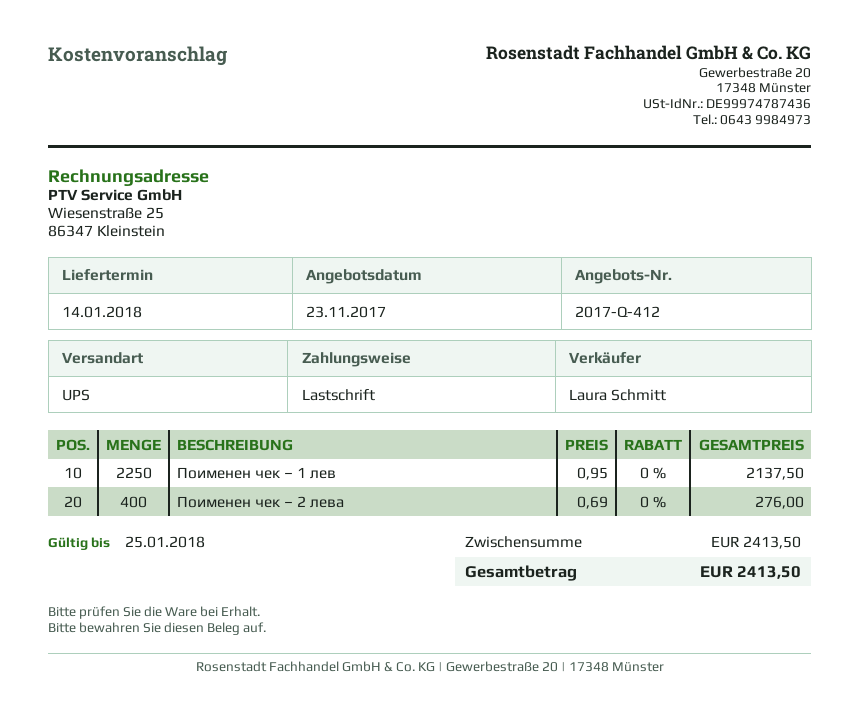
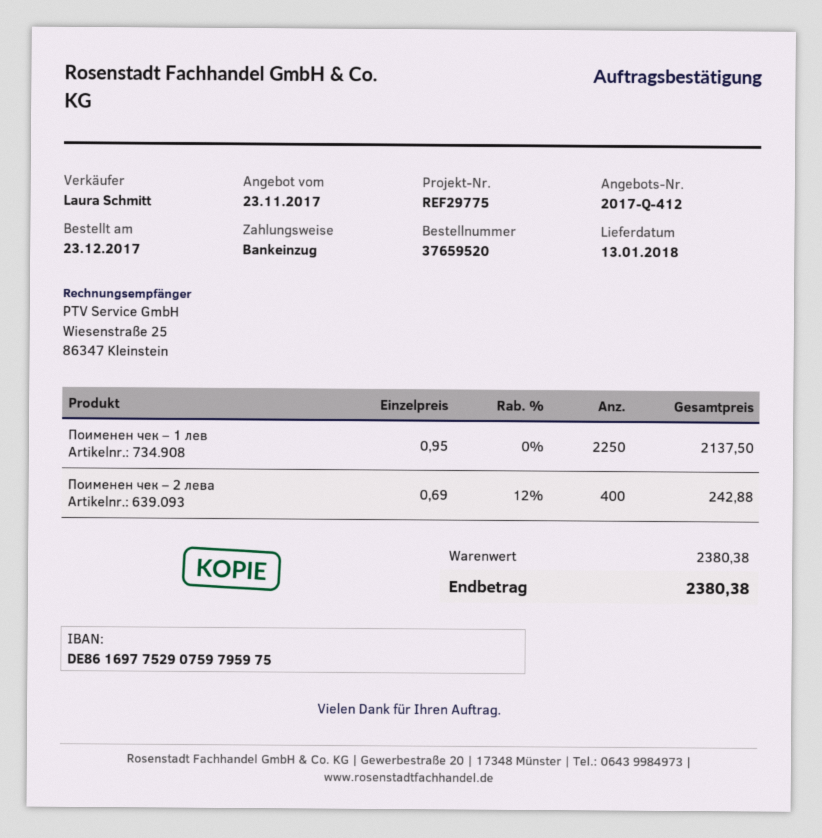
delivery date: 2018-01-14 -> 2018-01-13
Поименен чек – 2 лева: 400 x 0.69 = 276.00 -> 400 x 0.69 - 12% = 242.88
subtotal: 2413.50 -> 2380.38
total: 2413.50 -> 2380.38

